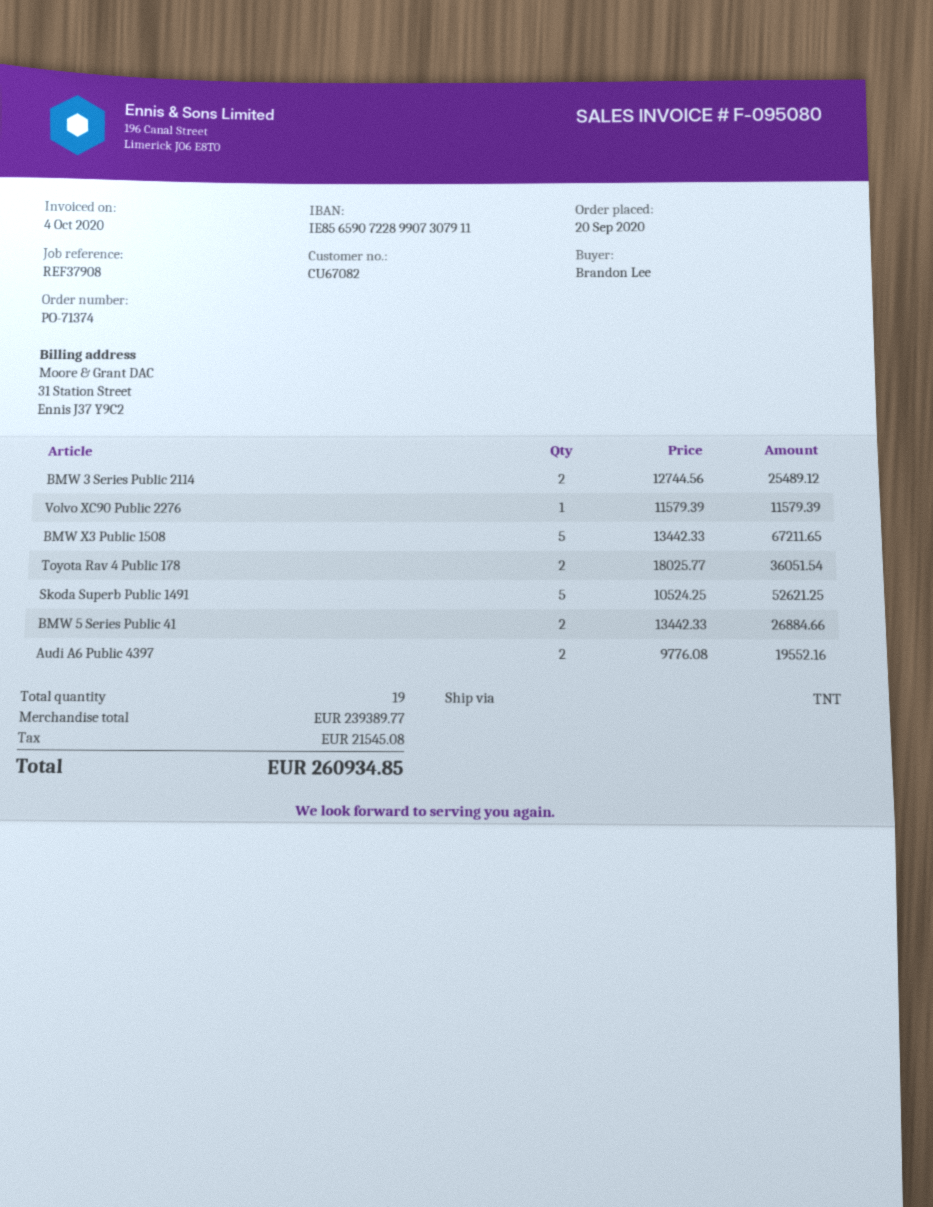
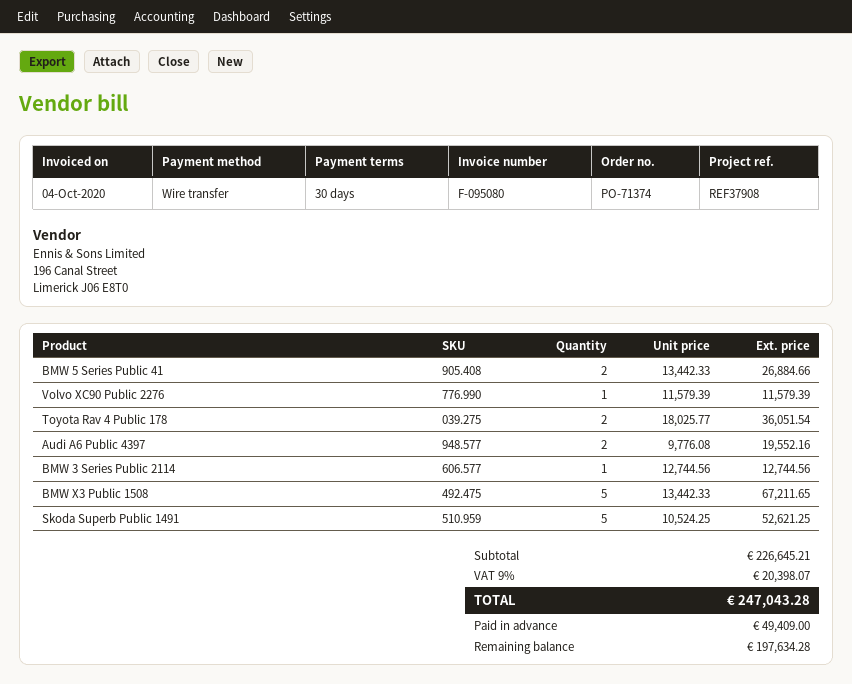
BMW 3 Series Public 2114: 2 x 12744.56 = 25489.12 -> 1 x 12744.56 = 12744.56
subtotal: 239389.77 -> 226645.21
tax: 21545.08 -> 20398.07
total: 260934.85 -> 247043.28

